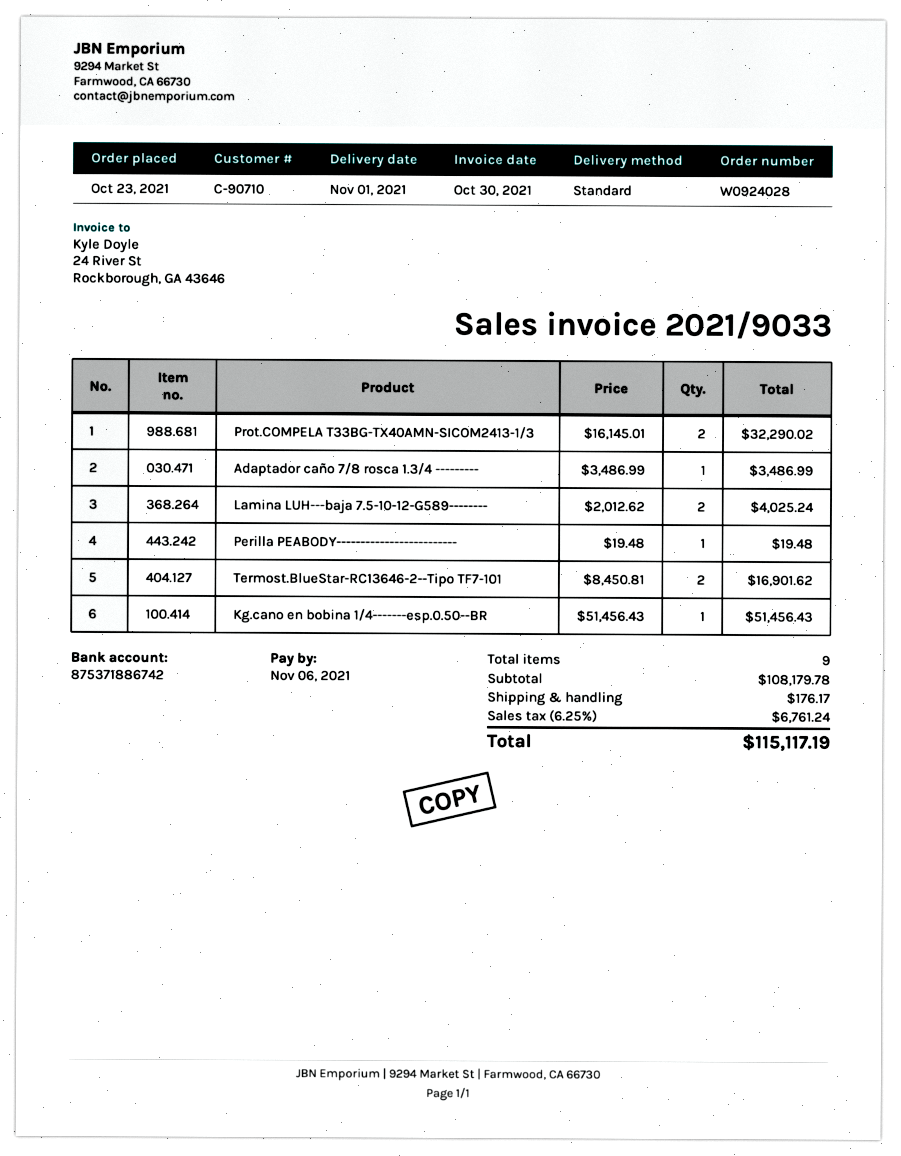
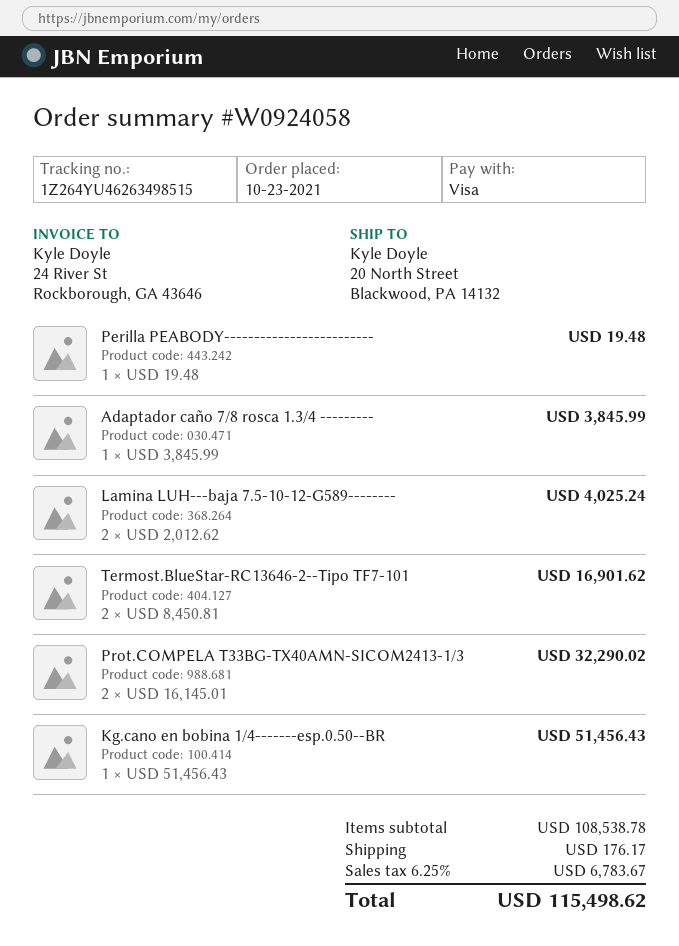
order number: W0924028 -> W0924058
Adaptador caño 7/8 rosca 1.3/4 ---------: 1 x 3486.99 = 3486.99 -> 1 x 3845.99 = 3845.99
subtotal: 108179.78 -> 108538.78
tax: 6.25% = 6761.24 -> 6.25% = 6783.67
total: 115117.19 -> 115498.62

